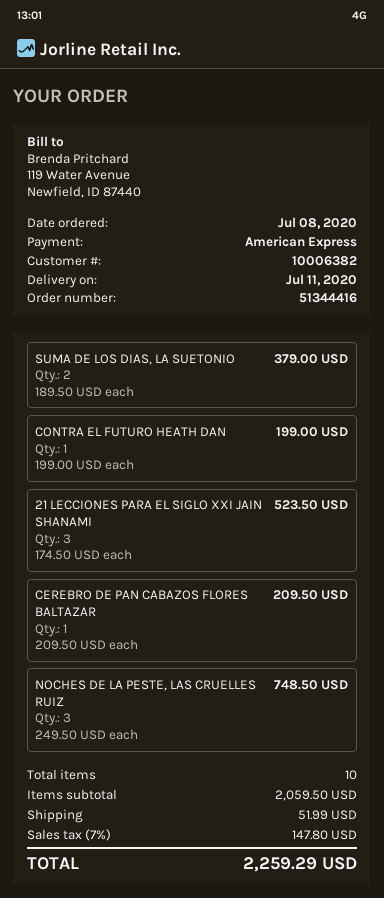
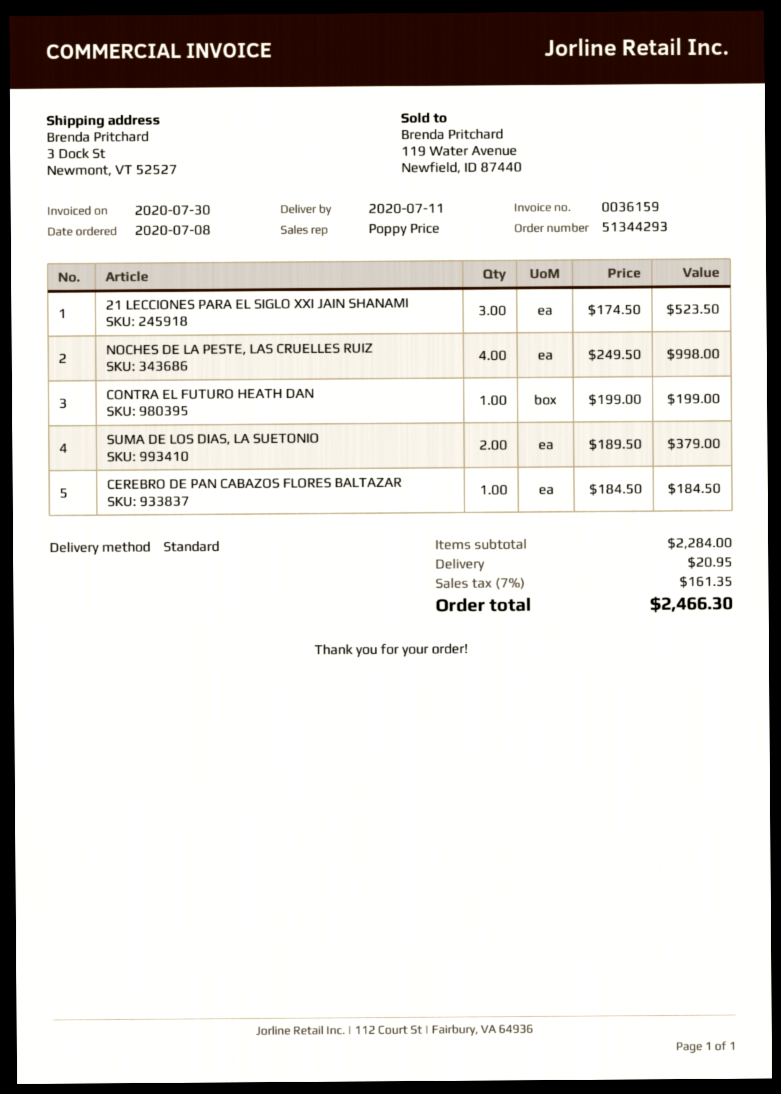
order number: 51344416 -> 51344293
CEREBRO DE PAN CABAZOS FLORES BALTAZAR: 1 x 209.50 = 209.50 -> 1 x 184.50 = 184.50
NOCHES DE LA PESTE, LAS CRUELLES RUIZ: 3 x 249.50 = 748.50 -> 4 x 249.50 = 998.00
subtotal: 2059.50 -> 2284.00
shipping: 51.99 -> 20.95
tax: 7% = 147.80 -> 7% = 161.35
total: 2259.29 -> 2466.30

